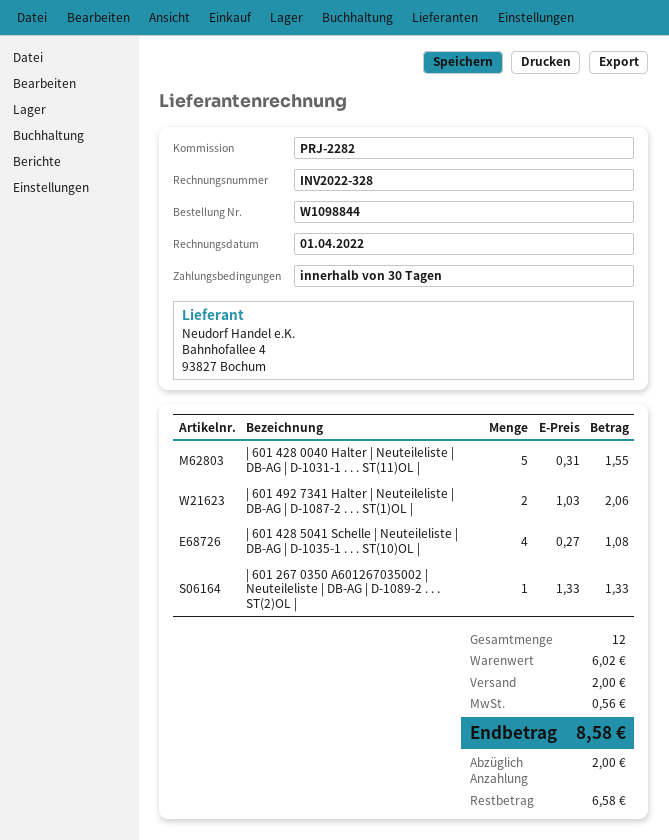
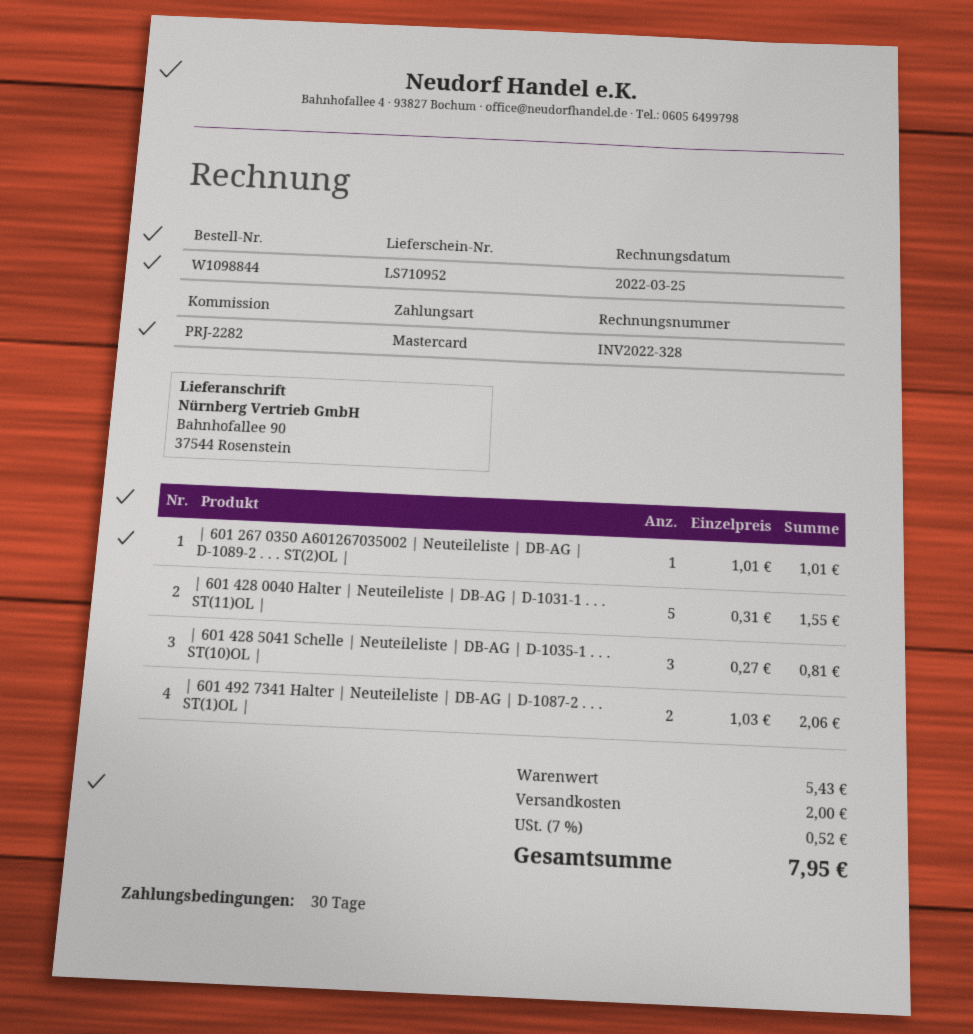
invoice date: 2022-04-01 -> 2022-03-25
| 601 428 5041 Schelle | Neuteileliste | DB-AG | D-1035-1 . . . ST(10)OL |: 4 x 0.27 = 1.08 -> 3 x 0.27 = 0.81
| 601 267 0350 A601267035002 | Neuteileliste | DB-AG | D-1089-2 . . . ST(2)OL |: 1 x 1.33 = 1.33 -> 1 x 1.01 = 1.01
subtotal: 6.02 -> 5.43
tax: 0.56 -> 0.52
total: 8.58 -> 7.95

